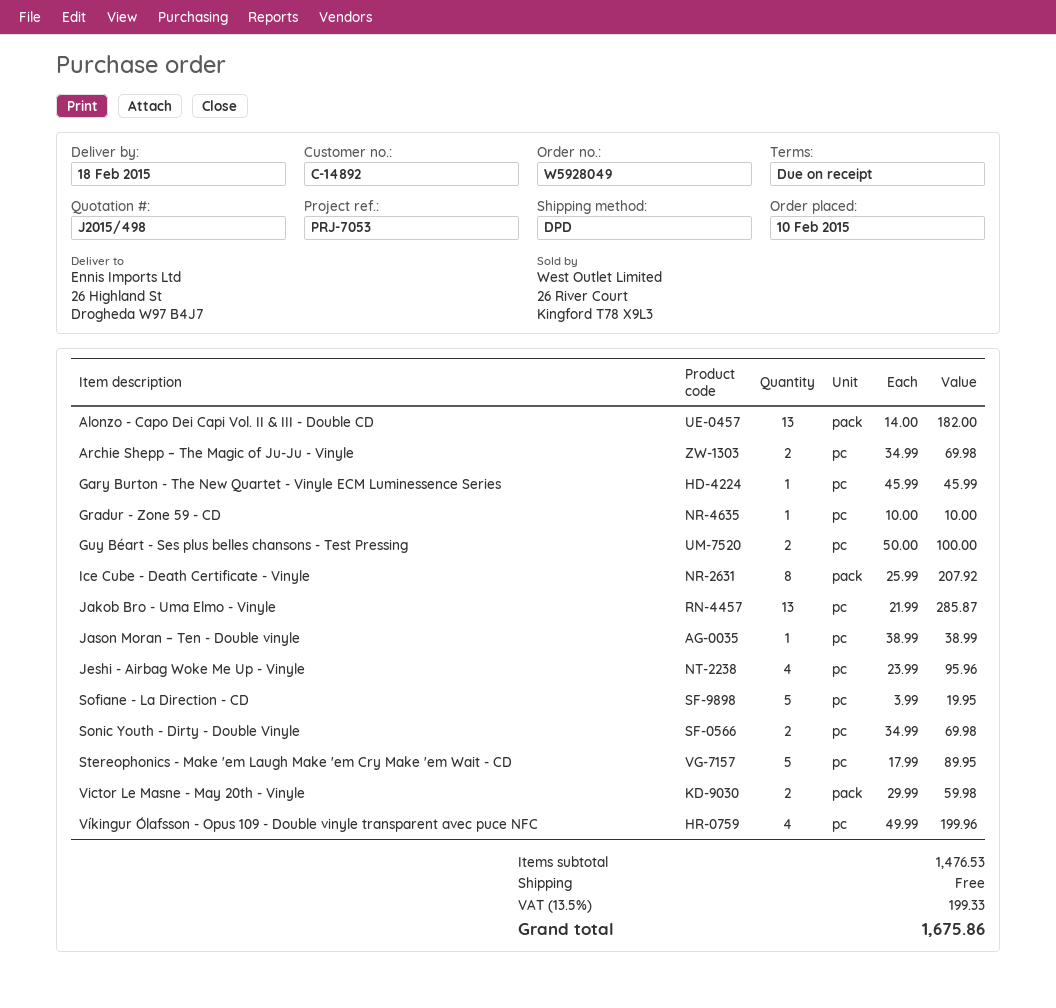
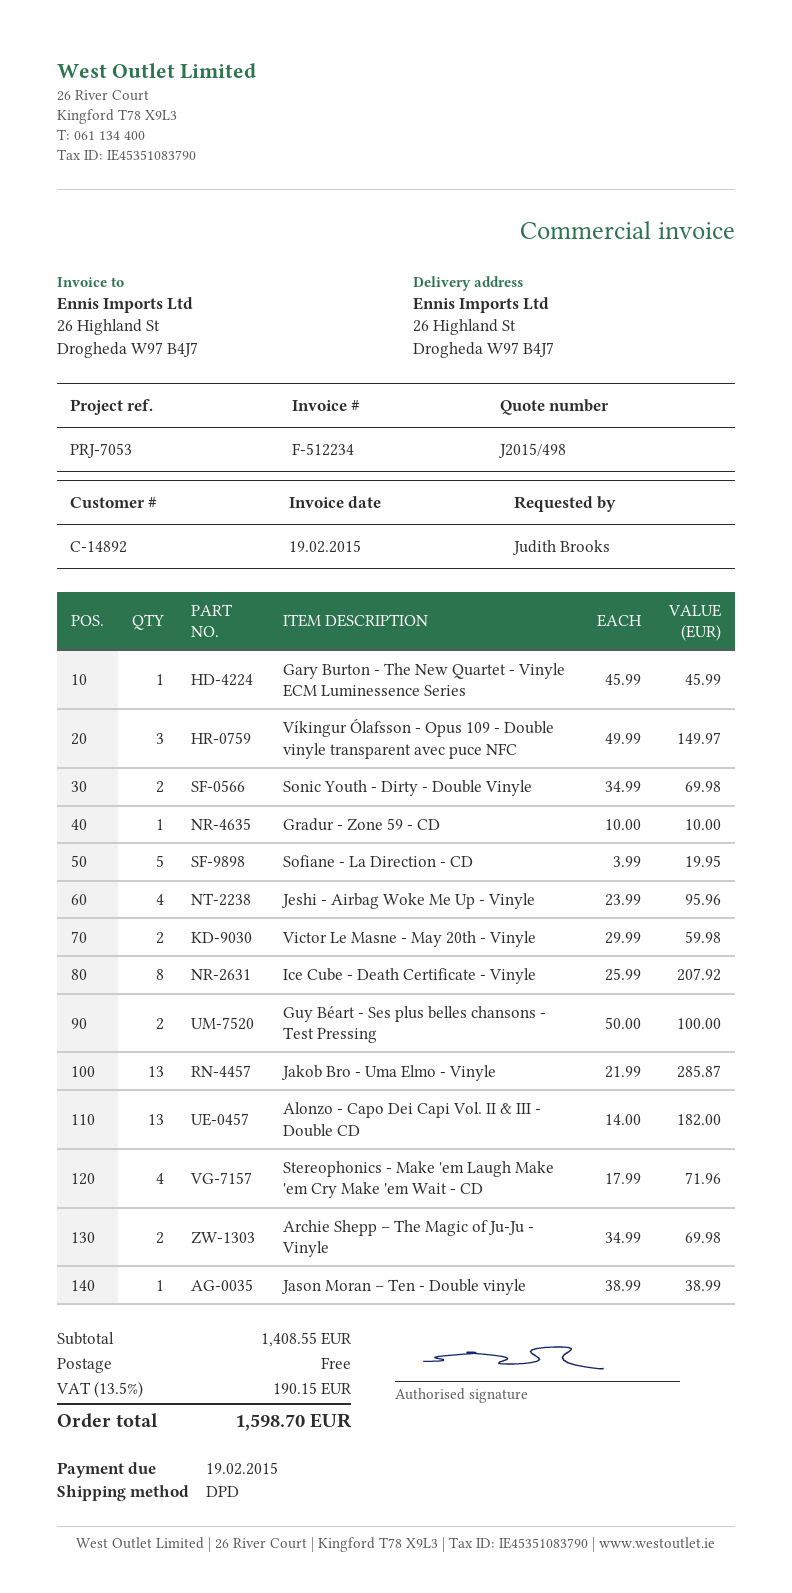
Stereophonics - Make 'em Laugh Make 'em Cry Make 'em Wait - CD: 5 x 17.99 = 89.95 -> 4 x 17.99 = 71.96
Víkingur Ólafsson - Opus 109 - Double vinyle transparent avec puce NFC: 4 x 49.99 = 199.96 -> 3 x 49.99 = 149.97
subtotal: 1476.53 -> 1408.55
tax: 13.5% = 199.33 -> 13.5% = 190.15
total: 1675.86 -> 1598.70

